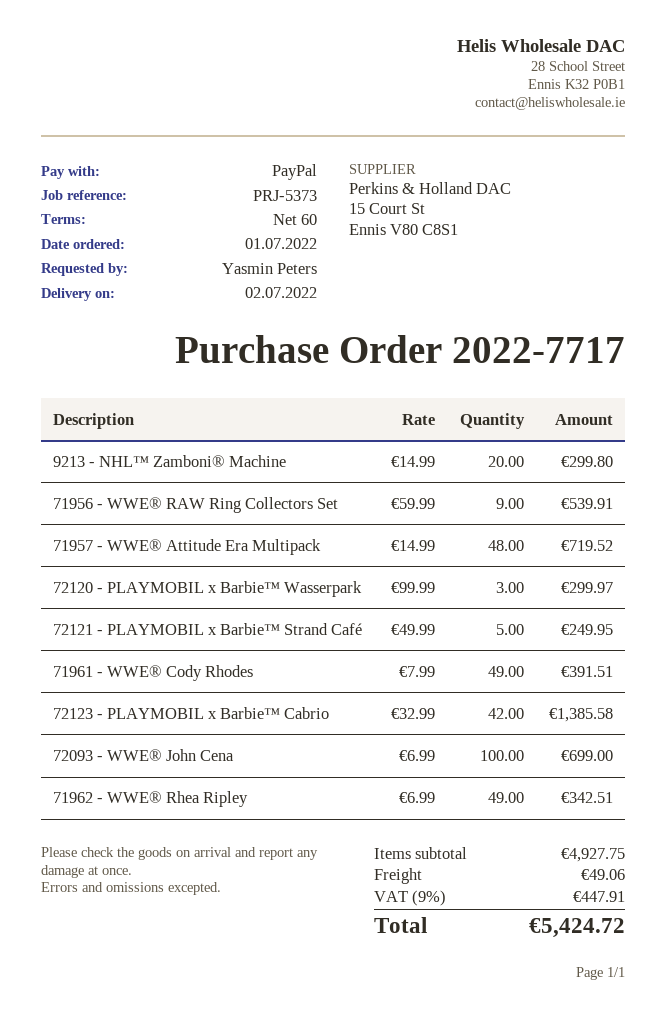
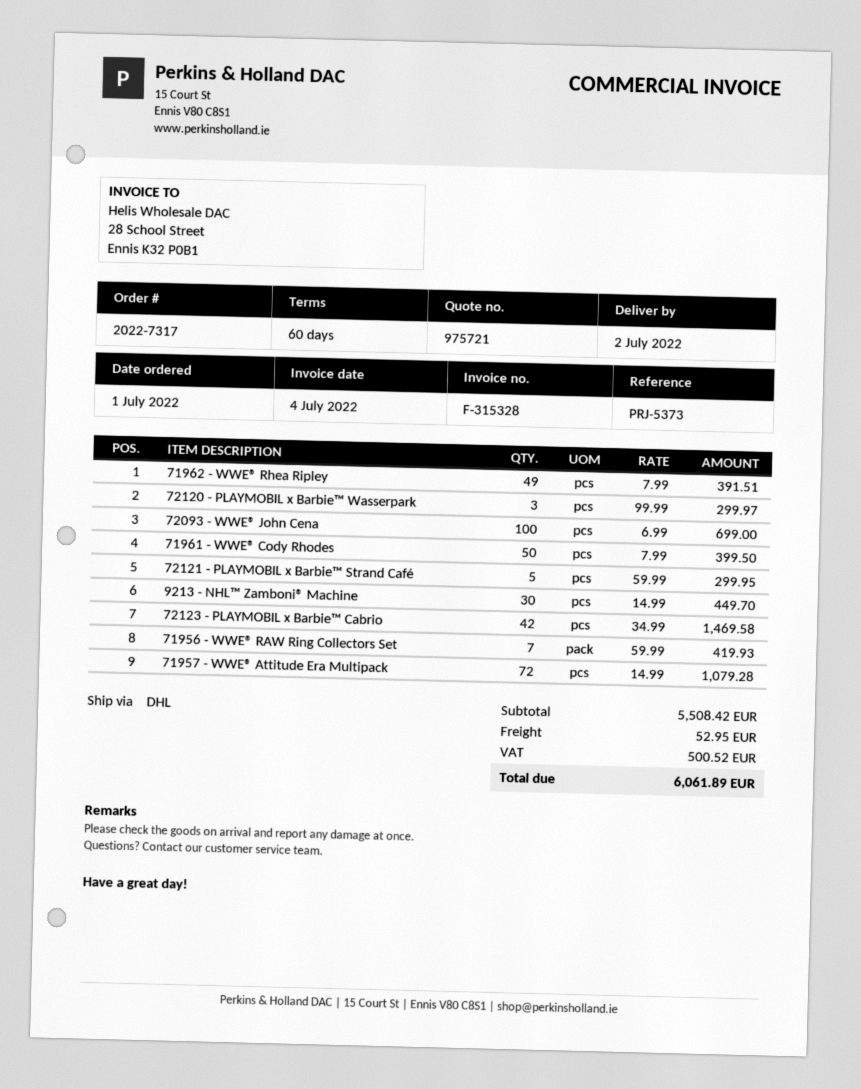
order number: 2022-7717 -> 2022-7317
9213 - NHL™ Zamboni® Machine: 20 x 14.99 = 299.80 -> 30 x 14.99 = 449.70
71956 - WWE® RAW Ring Collectors Set: 9 x 59.99 = 539.91 -> 7 x 59.99 = 419.93
71957 - WWE® Attitude Era Multipack: 48 x 14.99 = 719.52 -> 72 x 14.99 = 1079.28
72121 - PLAYMOBIL x Barbie™ Strand Café: 5 x 49.99 = 249.95 -> 5 x 59.99 = 299.95
71961 - WWE® Cody Rhodes: 49 x 7.99 = 391.51 -> 50 x 7.99 = 399.50
72123 - PLAYMOBIL x Barbie™ Cabrio: 42 x 32.99 = 1385.58 -> 42 x 34.99 = 1469.58
71962 - WWE® Rhea Ripley: 49 x 6.99 = 342.51 -> 49 x 7.99 = 391.51
subtotal: 4927.75 -> 5508.42
shipping: 49.06 -> 52.95
tax: 447.91 -> 500.52
total: 5424.72 -> 6061.89

